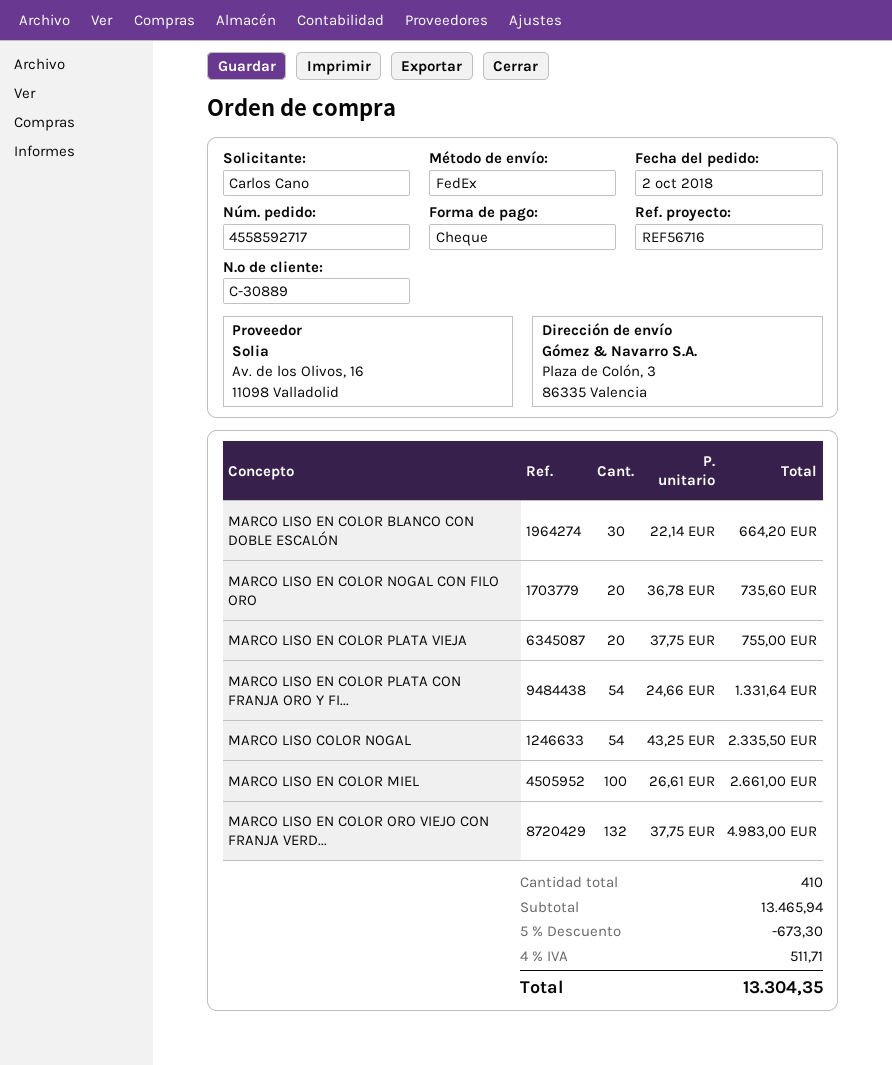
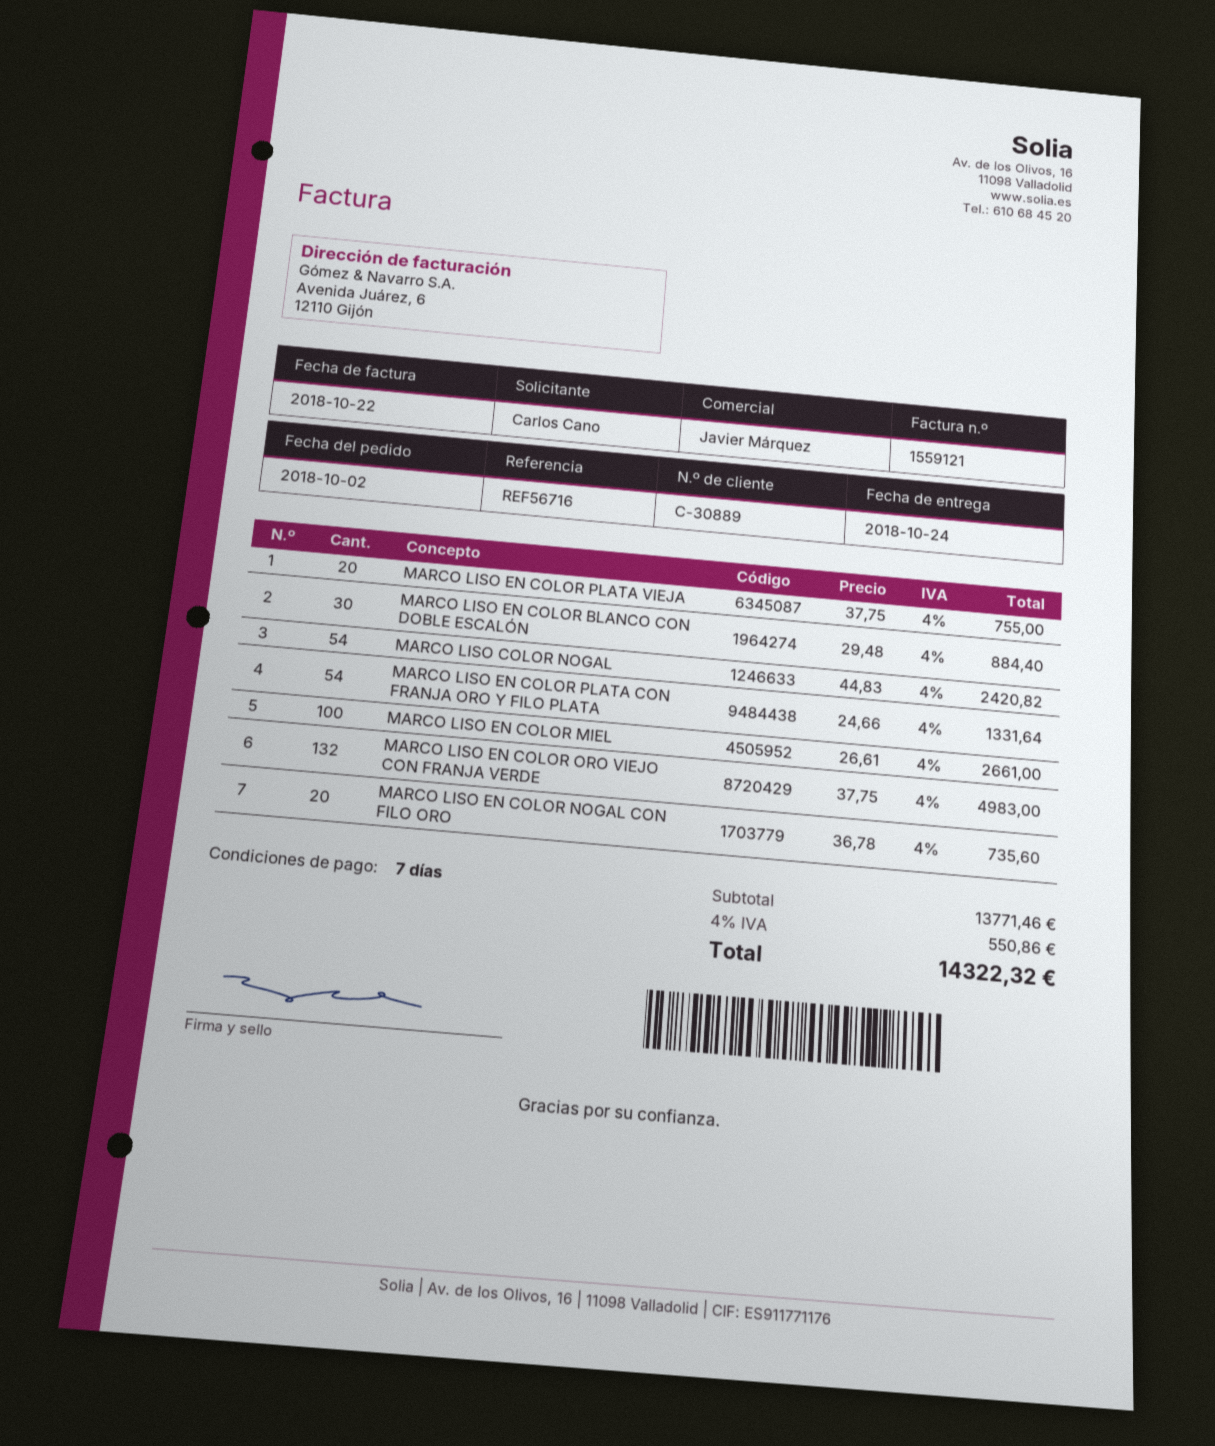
MARCO LISO EN COLOR BLANCO CON DOBLE ESCALÓN: 30 x 22.14 = 664.20 -> 30 x 29.48 = 884.40
MARCO LISO COLOR NOGAL: 54 x 43.25 = 2335.50 -> 54 x 44.83 = 2420.82
subtotal: 13465.94 -> 13771.46
discount: 5% = 673.30 -> none
tax: 4% = 511.71 -> 4% = 550.86
total: 13304.35 -> 14322.32

